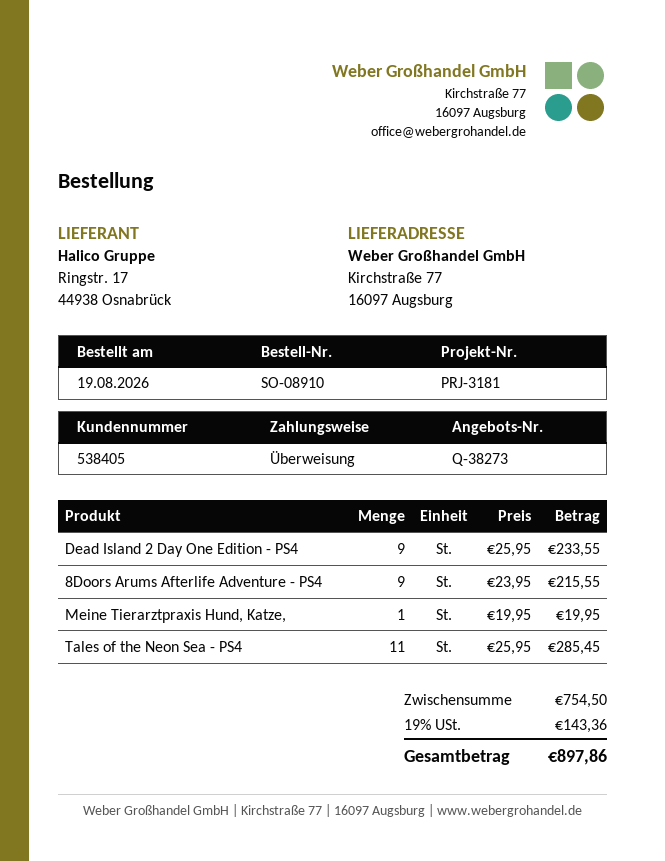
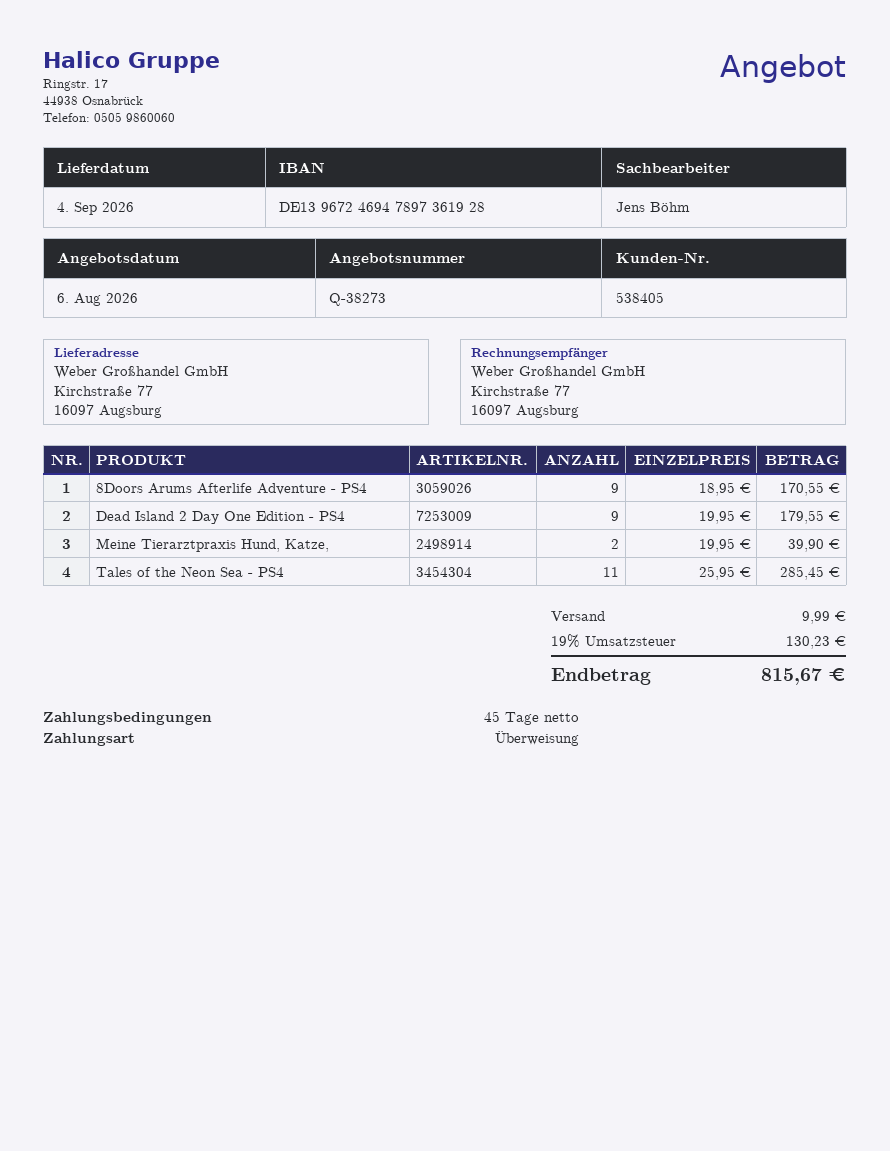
Dead Island 2 Day One Edition - PS4: 9 x 25.95 = 233.55 -> 9 x 19.95 = 179.55
8Doors Arums Afterlife Adventure - PS4: 9 x 23.95 = 215.55 -> 9 x 18.95 = 170.55
Meine Tierarztpraxis Hund, Katze,: 1 x 19.95 = 19.95 -> 2 x 19.95 = 39.90
shipping: none -> 9.99
tax: 19% = 143.36 -> 19% = 130.23
total: 897.86 -> 815.67

